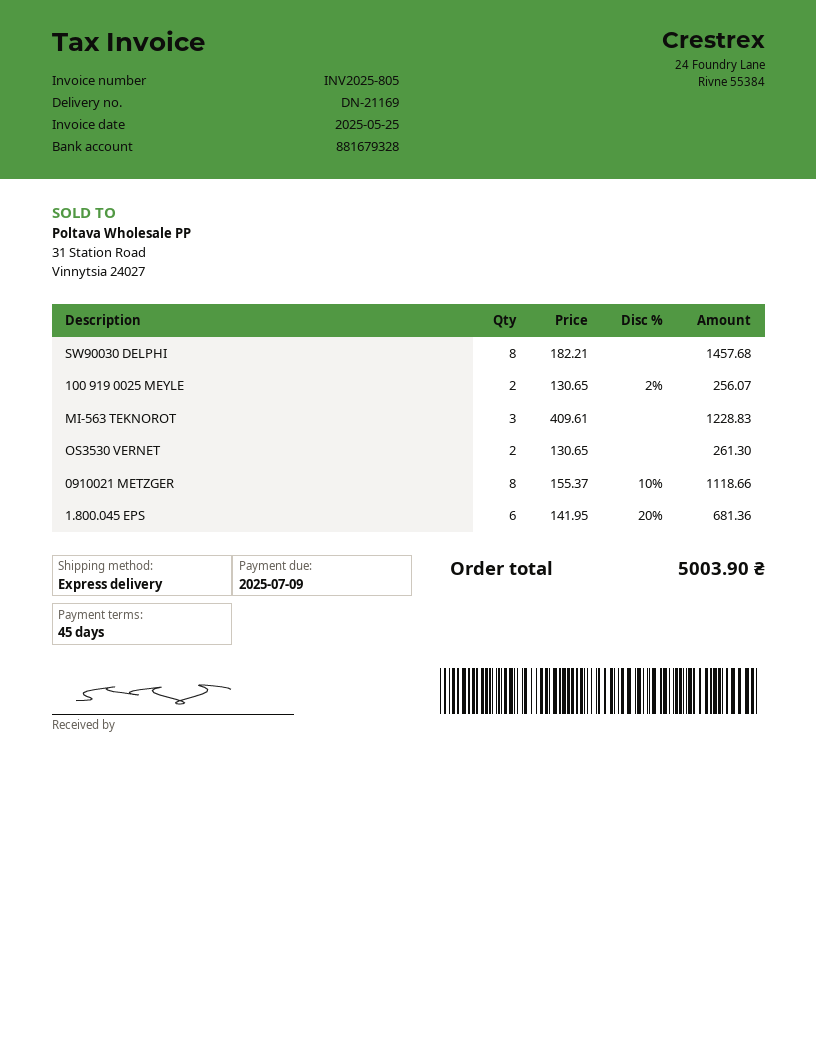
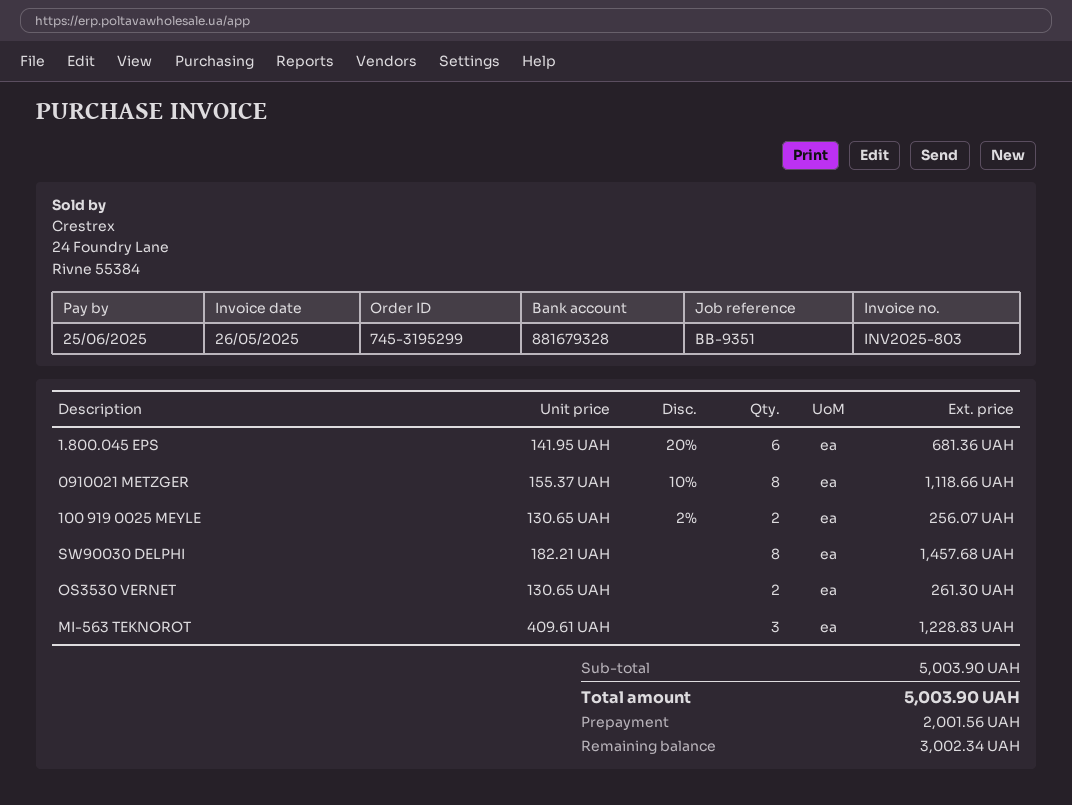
invoice number: INV2025-805 -> INV2025-803
invoice date: 2025-05-25 -> 2025-05-26
due date: 2025-07-09 -> 2025-06-25

